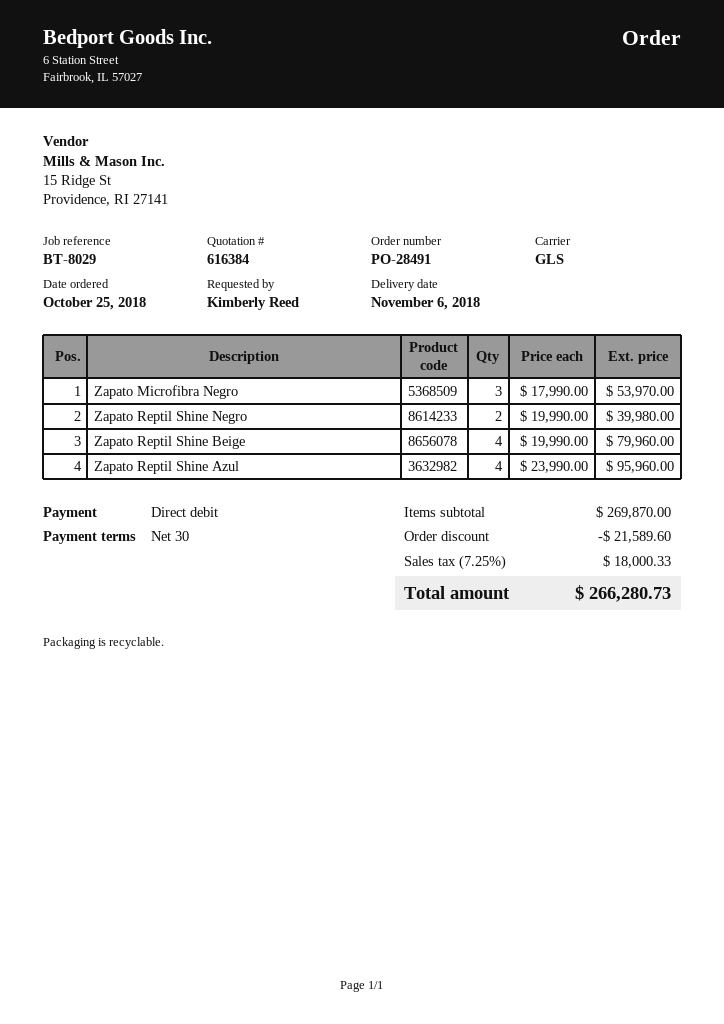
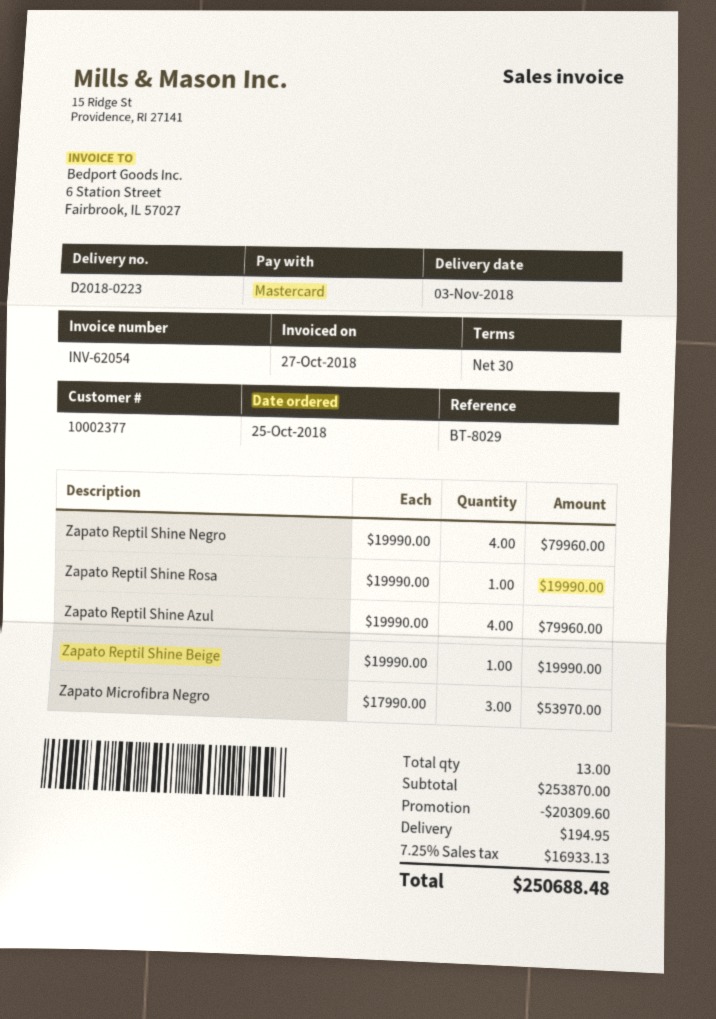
delivery date: 2018-11-06 -> 2018-11-03
payment method: direct debit -> Mastercard
Zapato Reptil Shine Negro: 2 x 19990.00 = 39980.00 -> 4 x 19990.00 = 79960.00
Zapato Reptil Shine Beige: 4 x 19990.00 = 79960.00 -> 1 x 19990.00 = 19990.00
Zapato Reptil Shine Azul: 4 x 23990.00 = 95960.00 -> 4 x 19990.00 = 79960.00
Zapato Reptil Shine Rosa: none -> 1 x 19990.00 = 19990.00
subtotal: 269870.00 -> 253870.00
discount: 21589.60 -> 20309.60
shipping: none -> 194.95
tax: 7.25% = 18000.33 -> 7.25% = 16933.13
total: 266280.73 -> 250688.48

